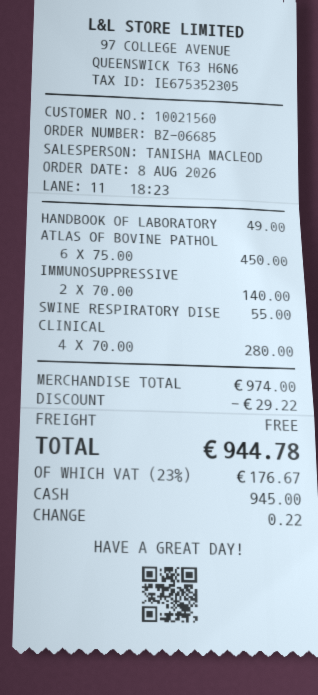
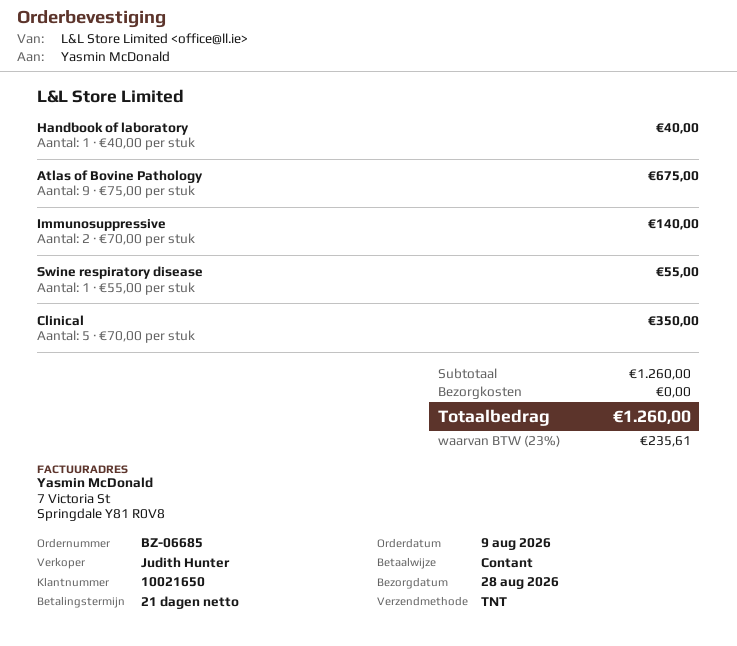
order date: 2026-08-08 -> 2026-08-09
customer number: 10021560 -> 10021650
sales rep: TANISHA MACLEOD -> Judith Hunter
HANDBOOK OF LABORATORY: 1 x 49.00 = 49.00 -> 1 x 40.00 = 40.00
ATLAS OF BOVINE PATHOL: 6 x 75.00 = 450.00 -> 9 x 75.00 = 675.00
CLINICAL: 4 x 70.00 = 280.00 -> 5 x 70.00 = 350.00
subtotal: 974.00 -> 1260.00
discount: 29.22 -> none
tax: 23% = 176.67 -> 23% = 235.61
total: 944.78 -> 1260.00

